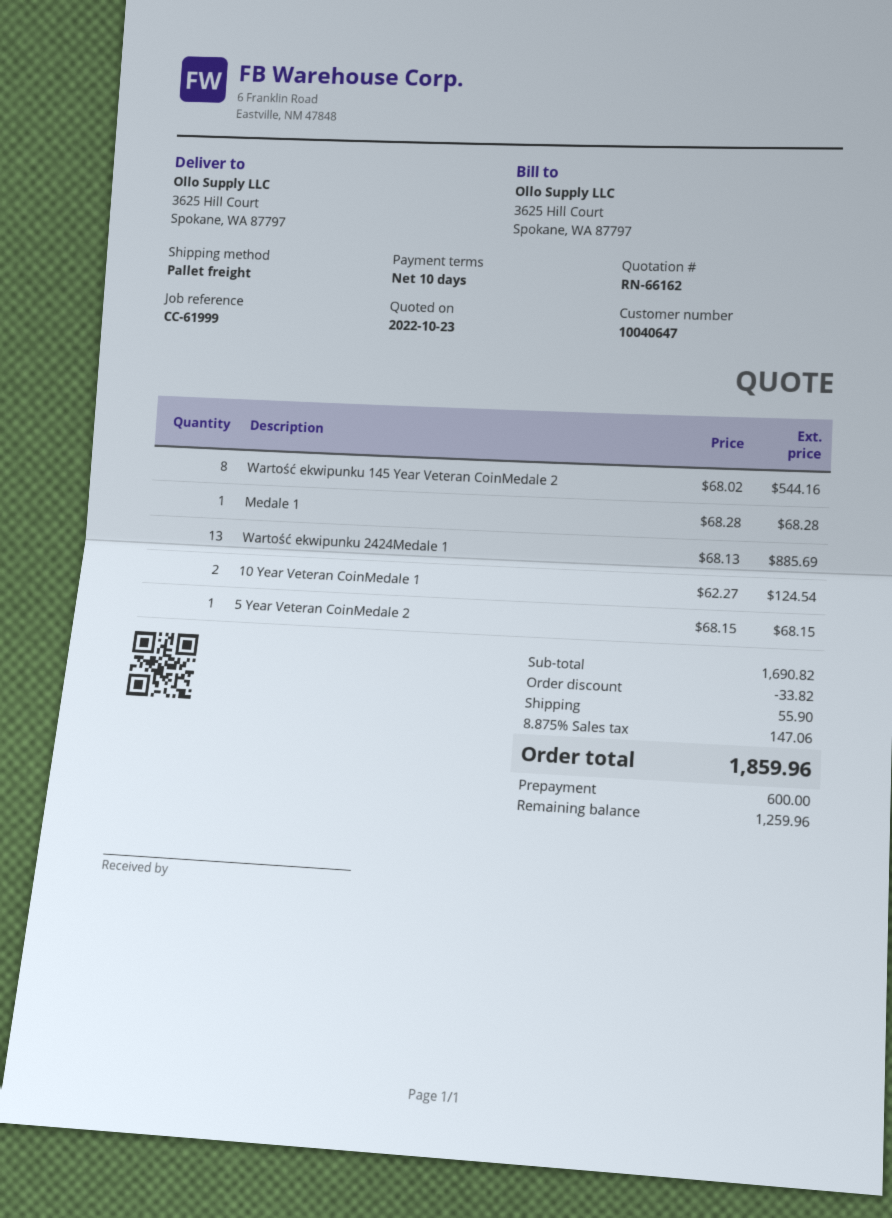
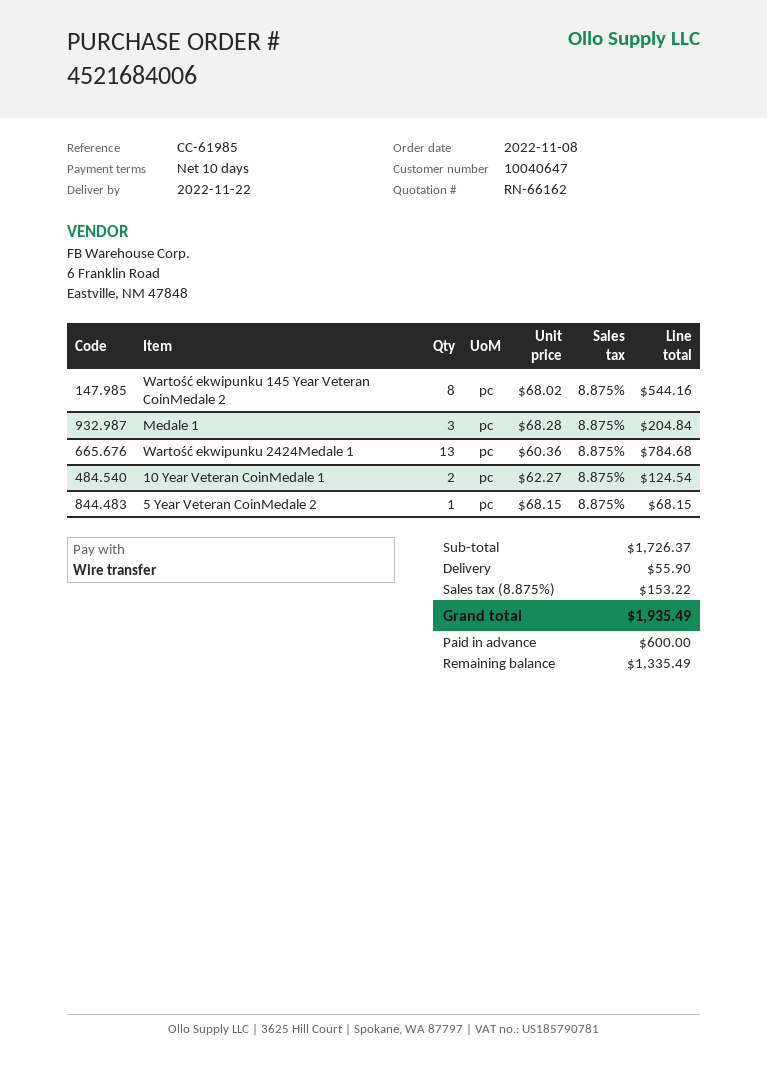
reference: CC-61999 -> CC-61985
Medale 1: 1 x 68.28 = 68.28 -> 3 x 68.28 = 204.84
Wartość ekwipunku 2424Medale 1: 13 x 68.13 = 885.69 -> 13 x 60.36 = 784.68
subtotal: 1690.82 -> 1726.37
discount: 33.82 -> none
tax: 8.875% = 147.06 -> 8.875% = 153.22
total: 1859.96 -> 1935.49
balance: 1259.96 -> 1335.49

